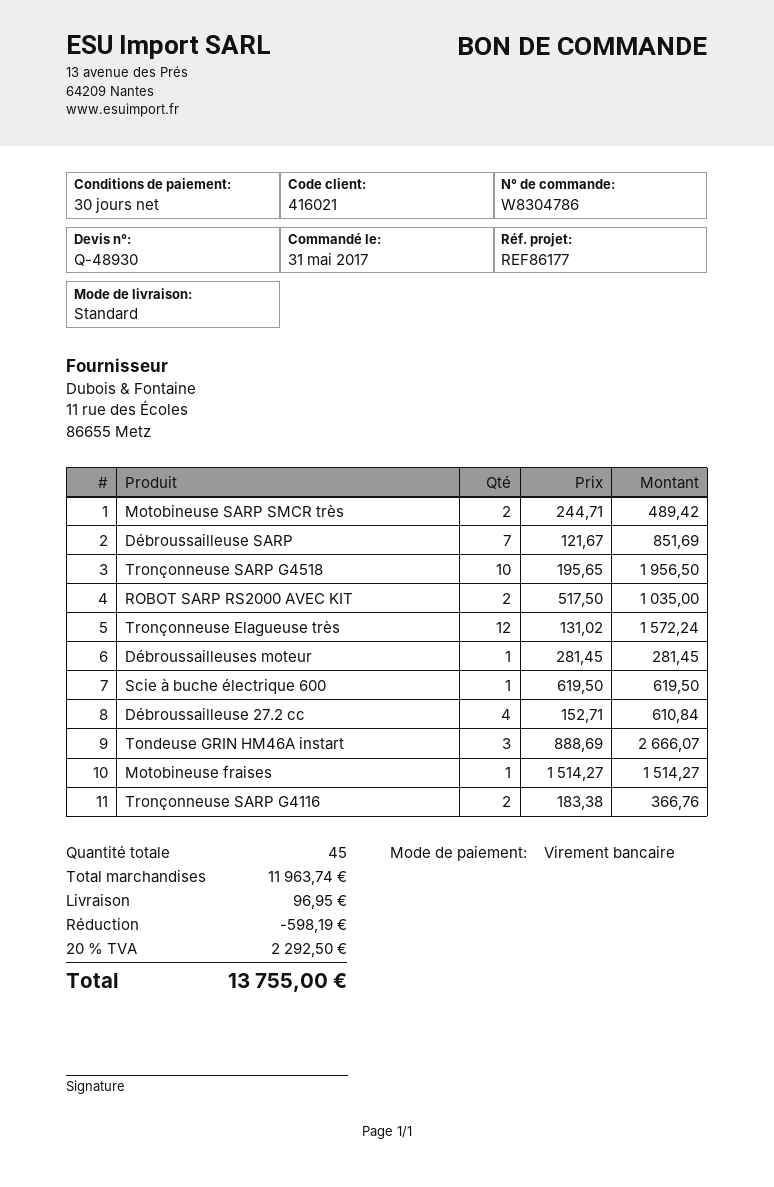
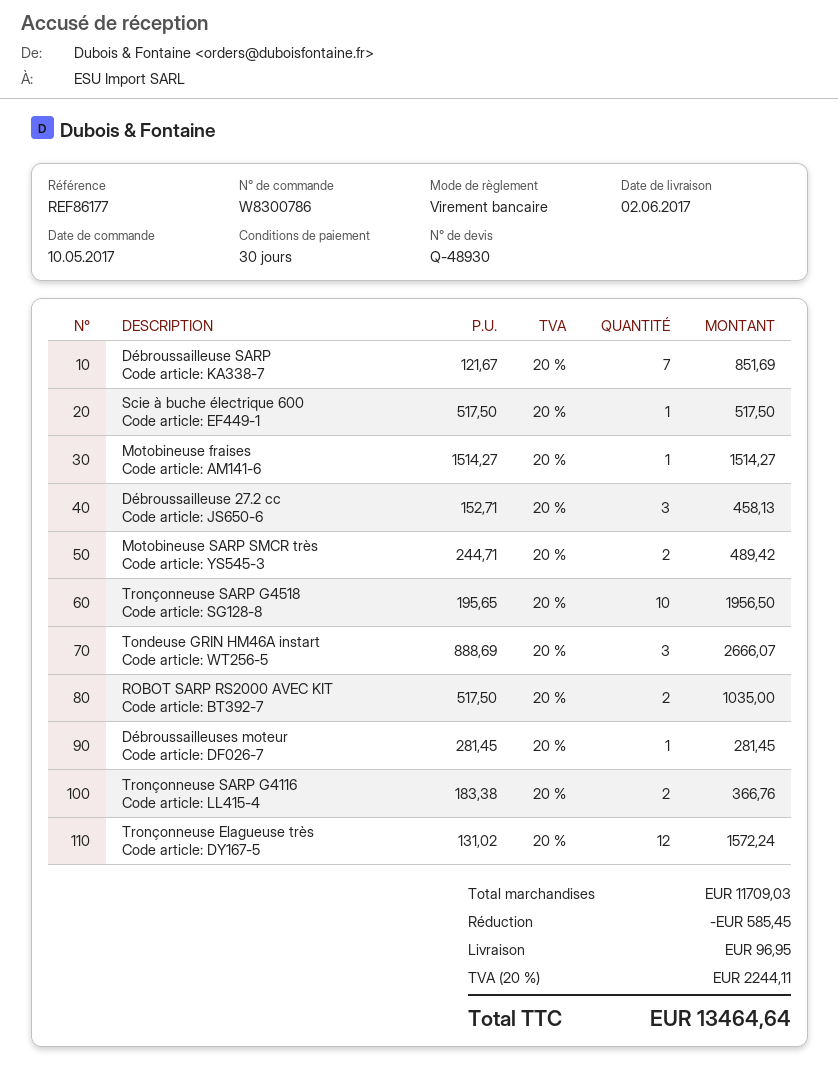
order number: W8304786 -> W8300786
order date: 2017-05-31 -> 2017-05-10
Scie à buche électrique 600: 1 x 619.50 = 619.50 -> 1 x 517.50 = 517.50
Débroussailleuse 27.2 cc: 4 x 152.71 = 610.84 -> 3 x 152.71 = 458.13
subtotal: 11963.74 -> 11709.03
discount: 598.19 -> 585.45
tax: 20% = 2292.50 -> 20% = 2244.11
total: 13755.00 -> 13464.64

